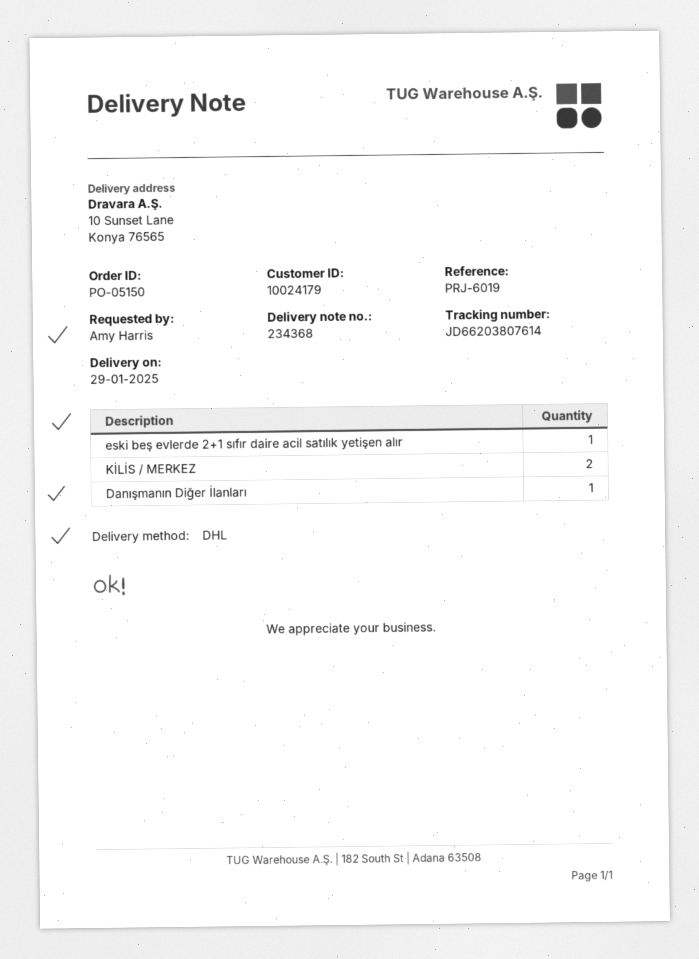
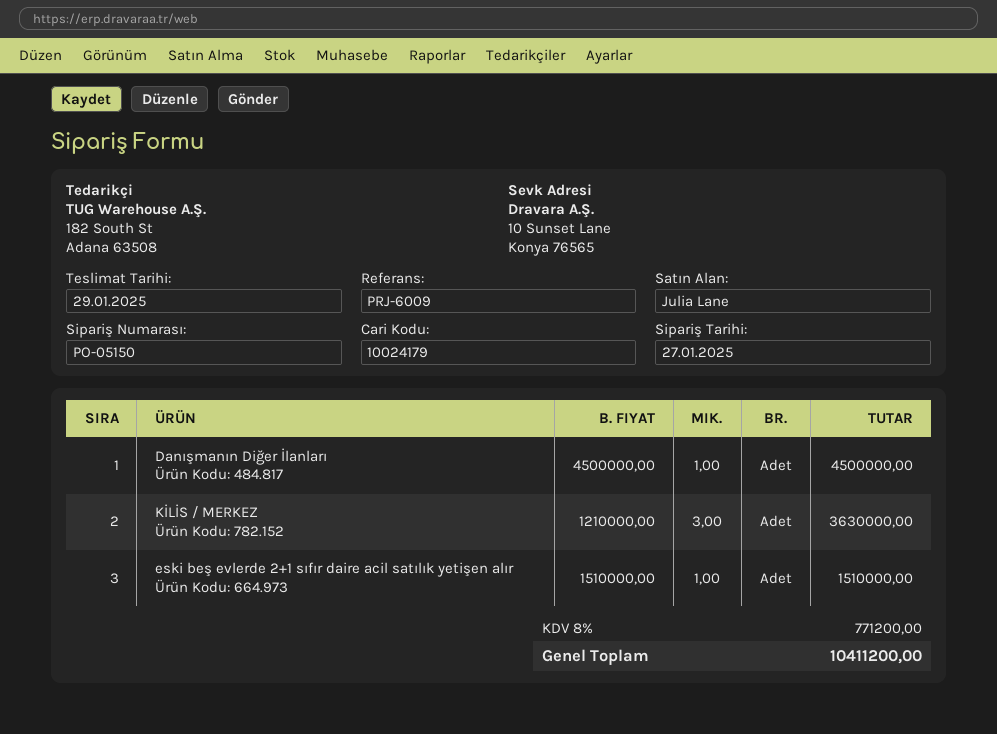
reference: PRJ-6019 -> PRJ-6009
ordered by: Amy Harris -> Julia Lane
KİLİS / MERKEZ: 2 -> 3

